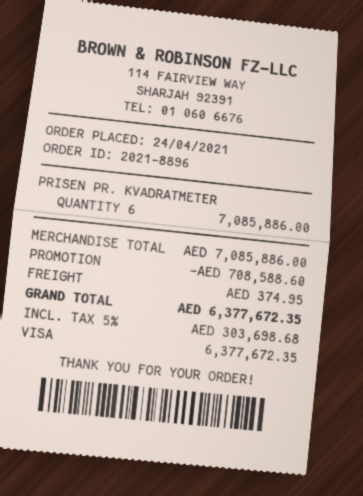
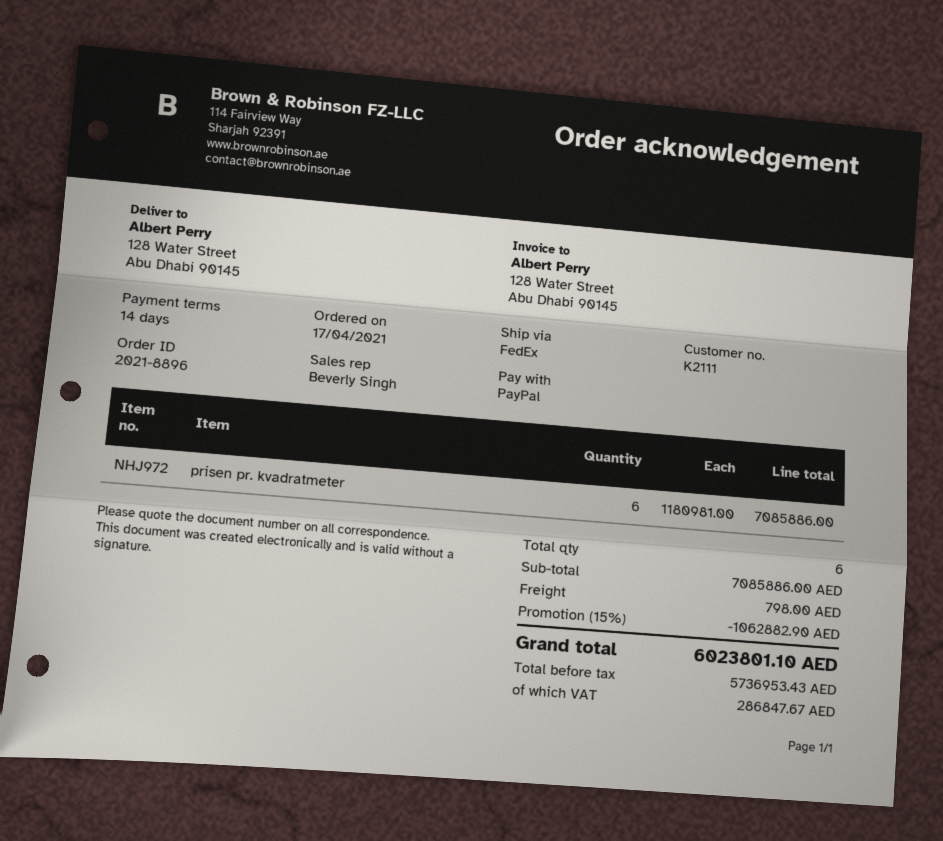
order date: 2021-04-24 -> 2021-04-17
payment method: Visa -> PayPal
discount: 708588.60 -> 1062882.90
shipping: 374.95 -> 798.00
tax: 303698.68 -> 286847.67
total: 6377672.35 -> 6023801.10

